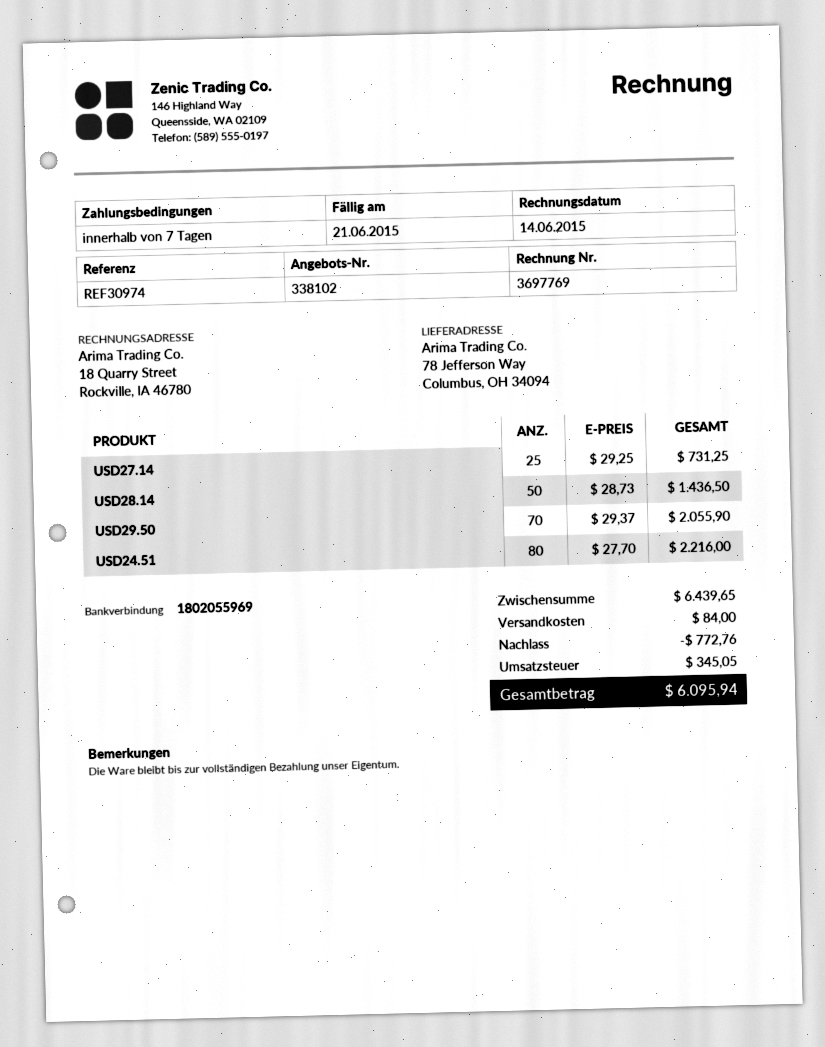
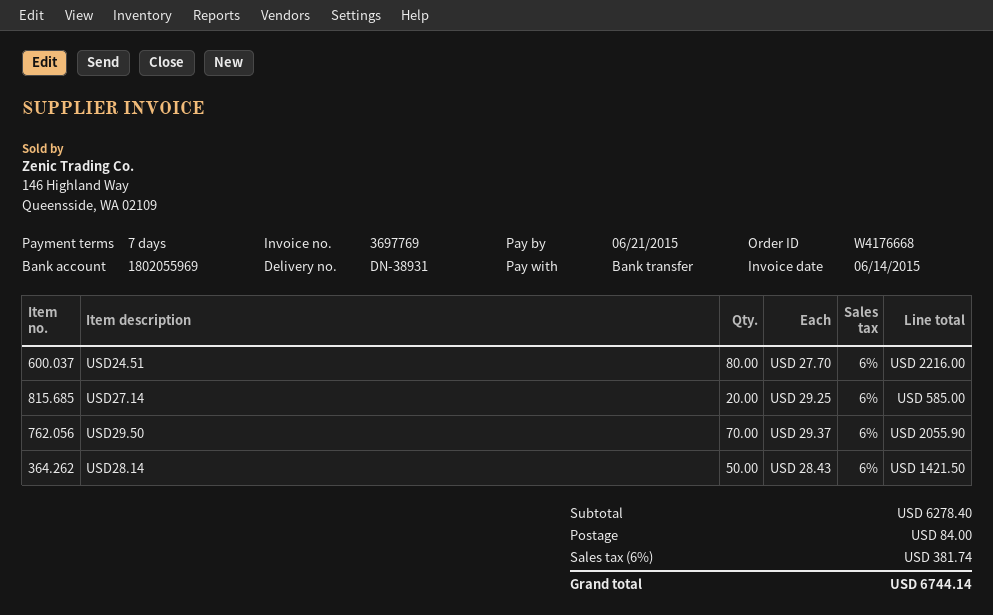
USD27.14: 25 x 29.25 = 731.25 -> 20 x 29.25 = 585.00
USD28.14: 50 x 28.73 = 1436.50 -> 50 x 28.43 = 1421.50
subtotal: 6439.65 -> 6278.40
discount: 772.76 -> none
tax: 345.05 -> 381.74
total: 6095.94 -> 6744.14

